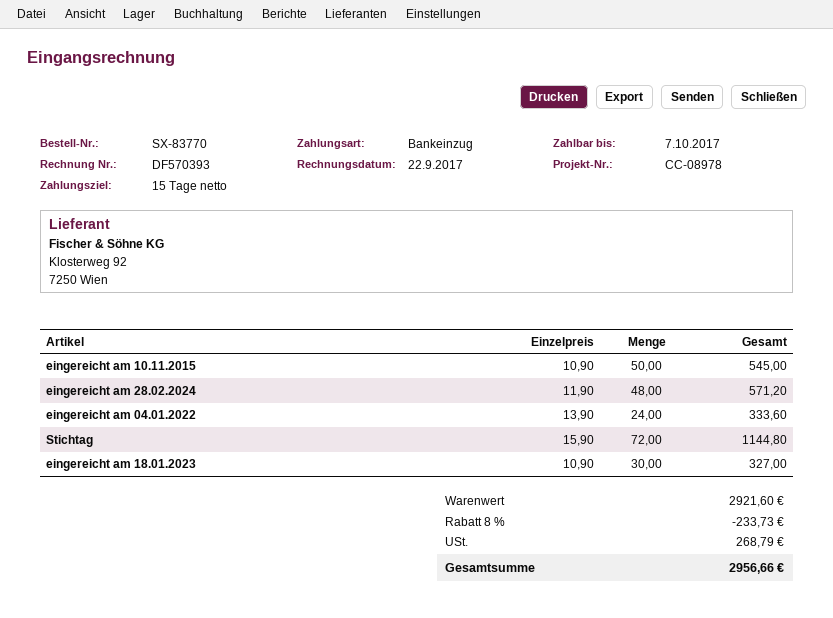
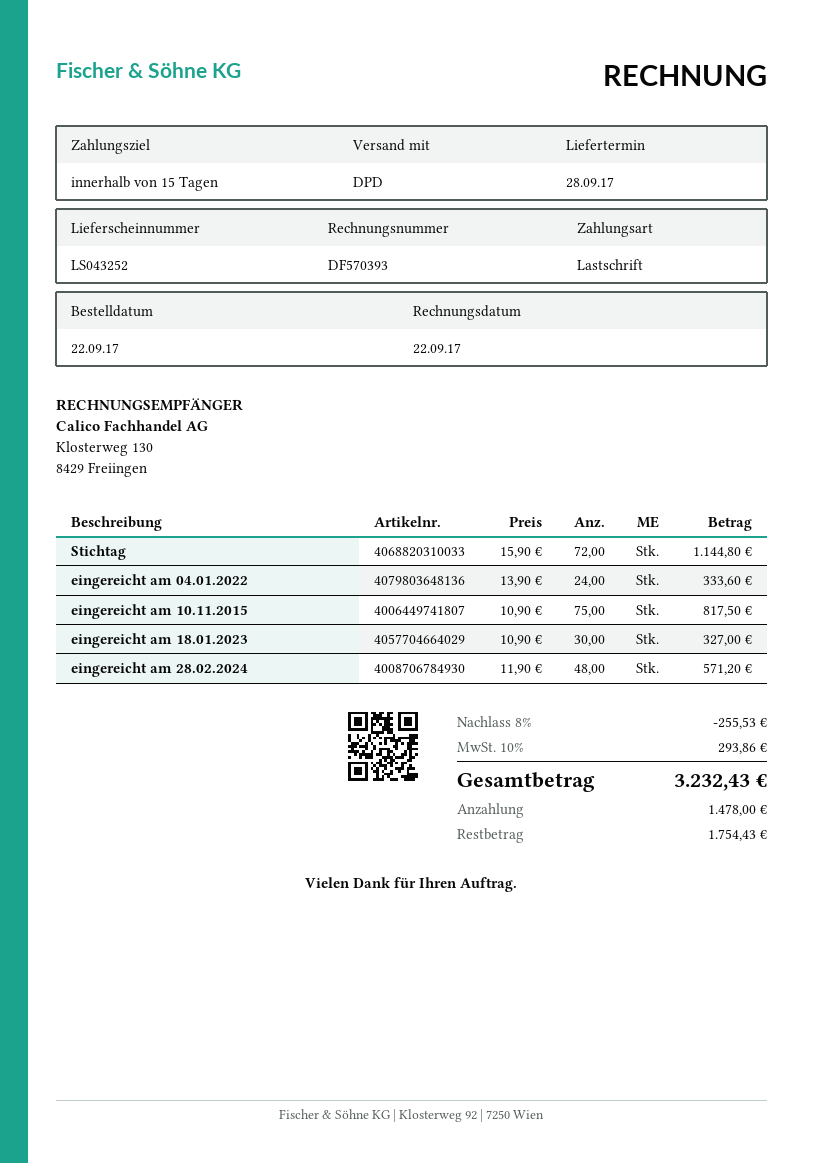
eingereicht am 10.11.2015: 50 x 10.90 = 545.00 -> 75 x 10.90 = 817.50
discount: 8% = 233.73 -> 8% = 255.53
tax: 268.79 -> 293.86
total: 2956.66 -> 3232.43

